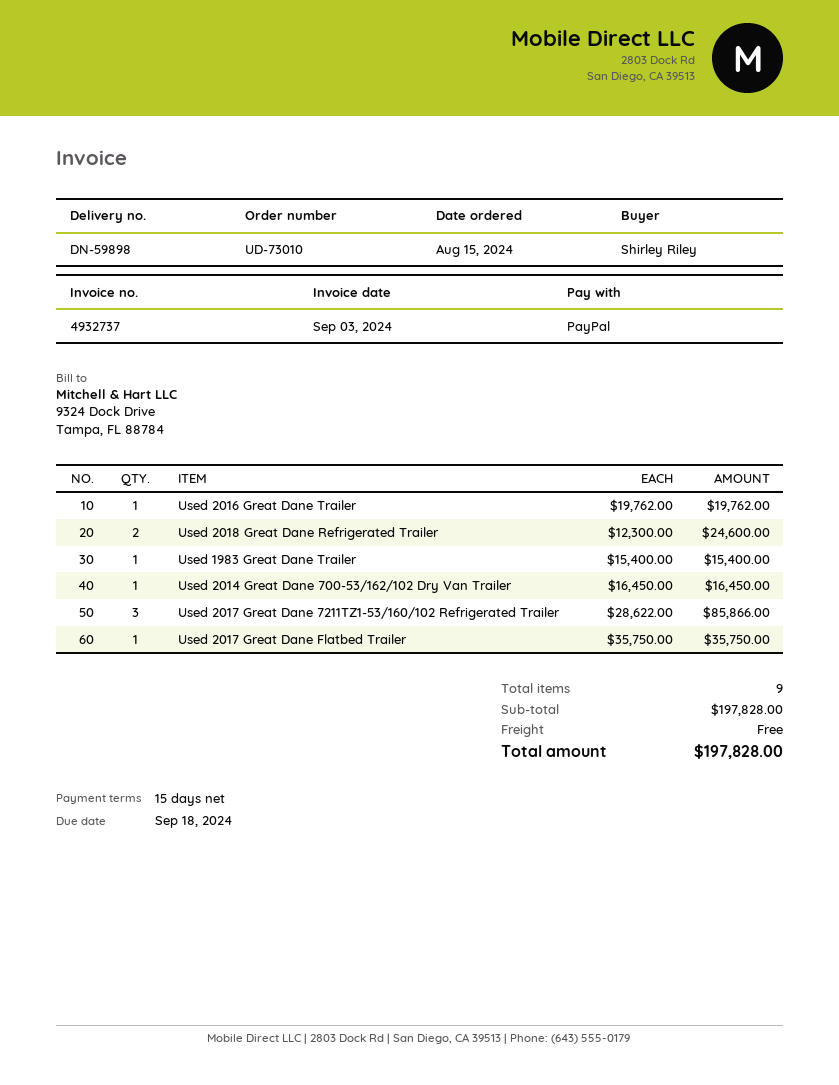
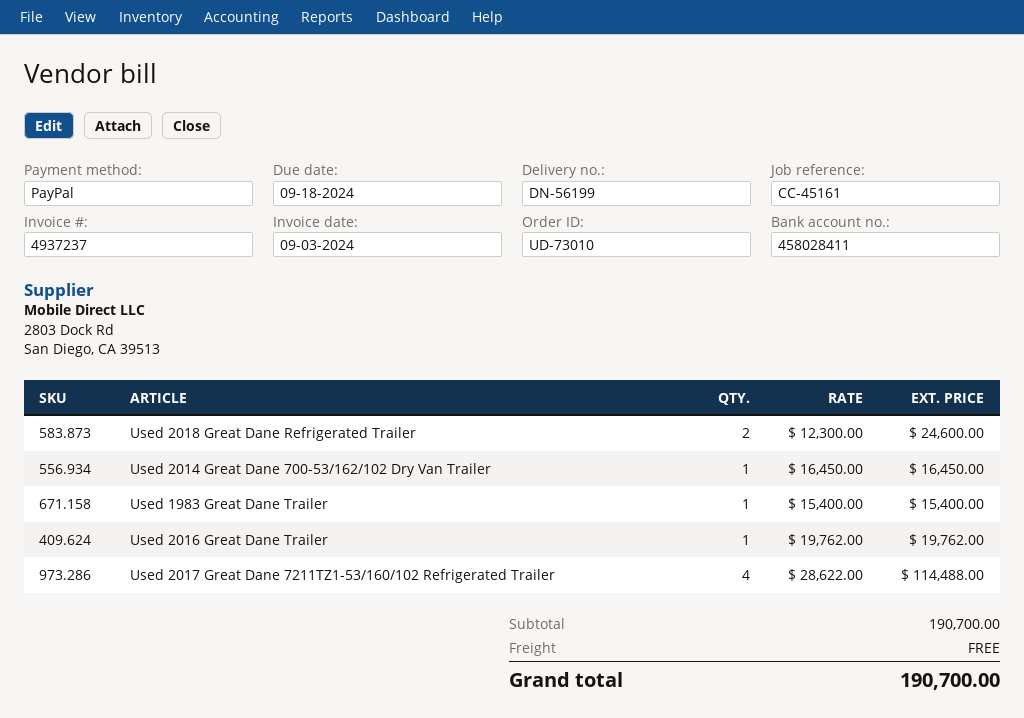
delivery note number: DN-59898 -> DN-56199
invoice number: 4932737 -> 4937237
Used 2017 Great Dane 7211TZ1-53/160/102 Refrigerated Trailer: 3 x 28622.00 = 85866.00 -> 4 x 28622.00 = 114488.00
Used 2017 Great Dane Flatbed Trailer: 1 x 35750.00 = 35750.00 -> none
subtotal: 197828.00 -> 190700.00
total: 197828.00 -> 190700.00

